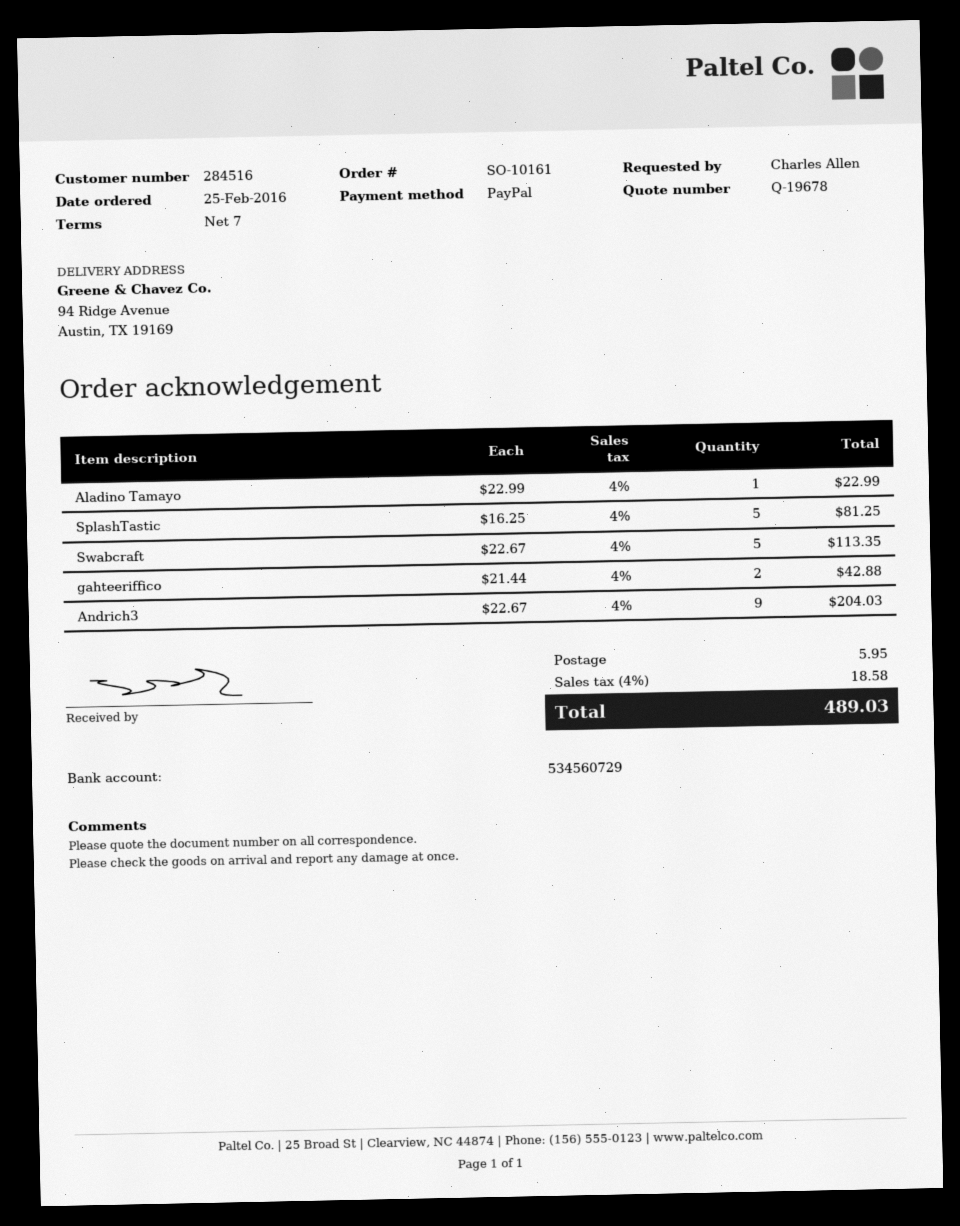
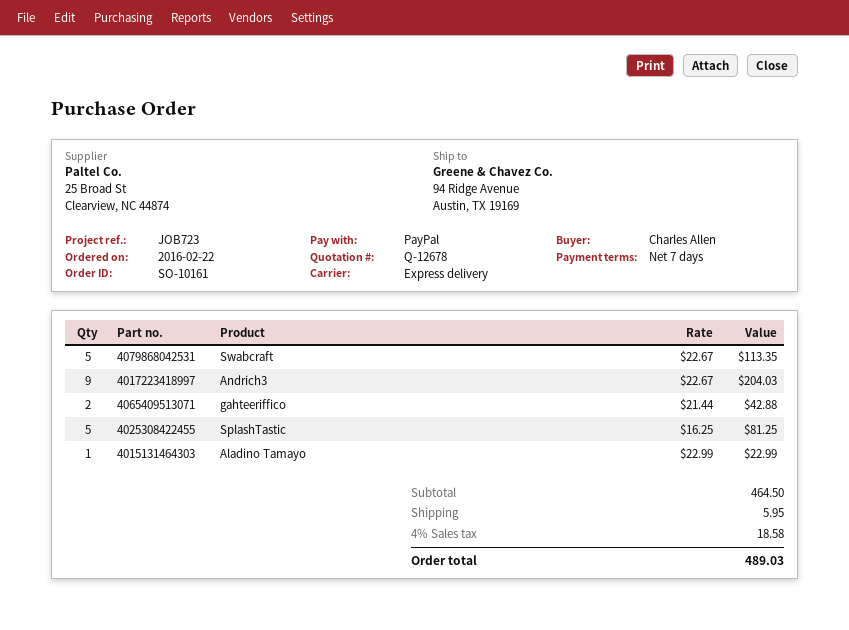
quote number: Q-19678 -> Q-12678
order date: 2016-02-25 -> 2016-02-22

